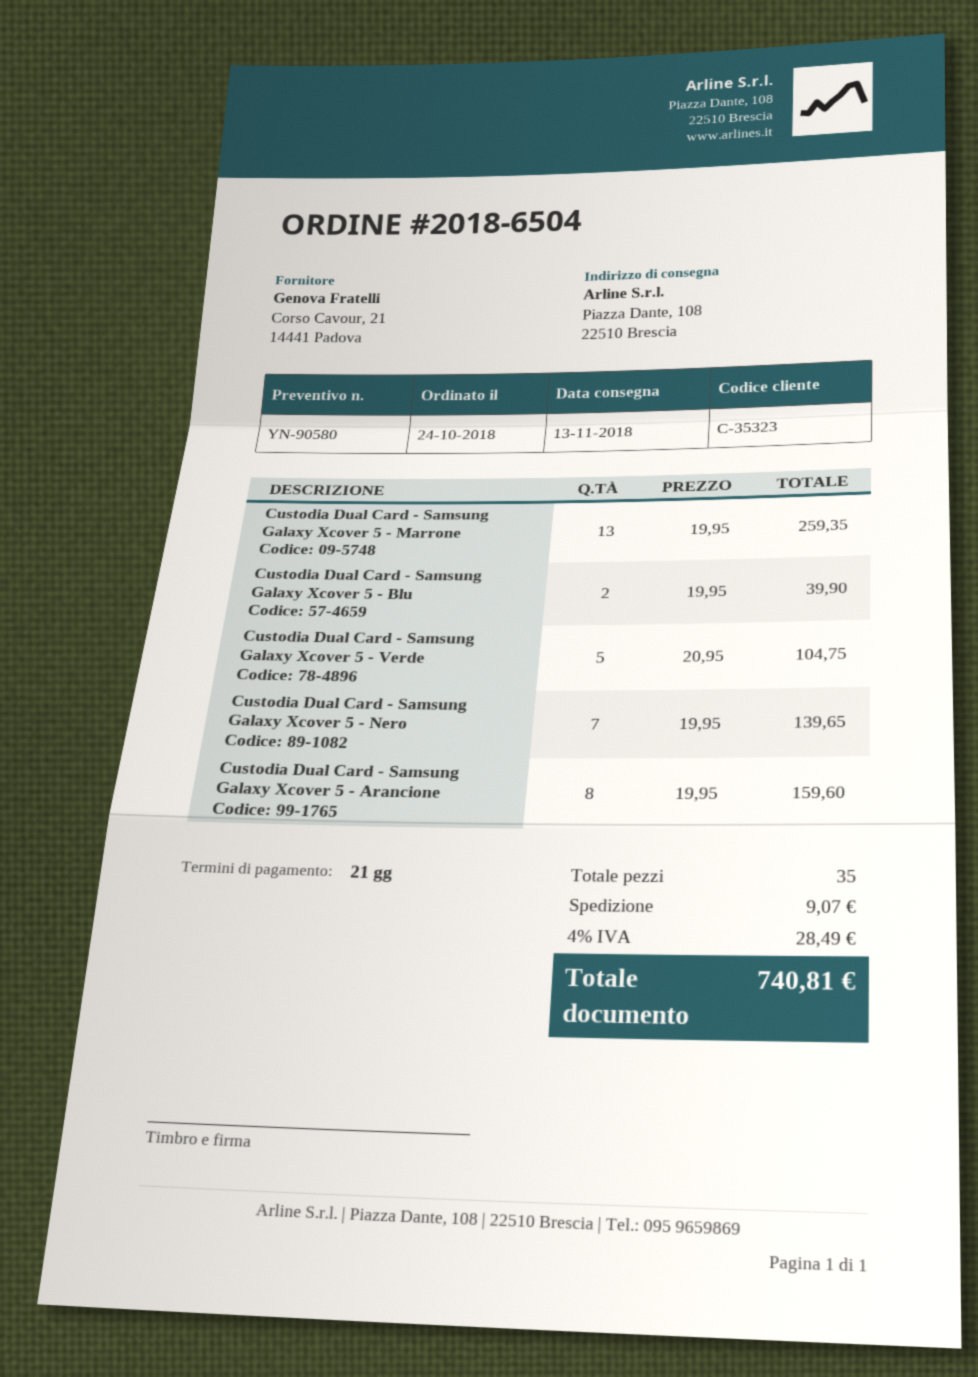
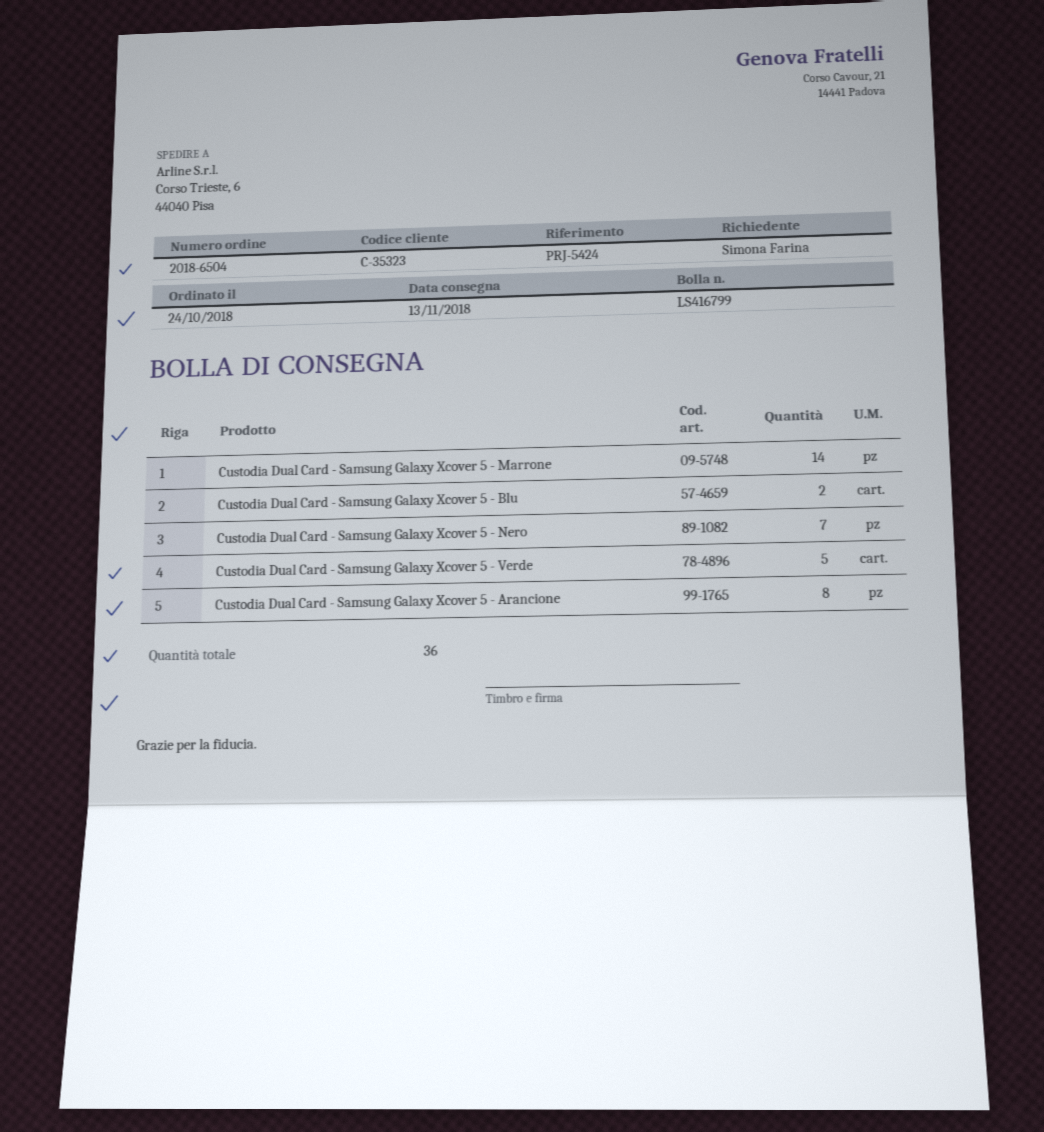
ship to: Piazza Dante, 108, 22510 Brescia -> Corso Trieste, 6, 44040 Pisa
Custodia Dual Card - Samsung Galaxy Xcover 5 - Marrone: 13 -> 14
total quantity: 35 -> 36

